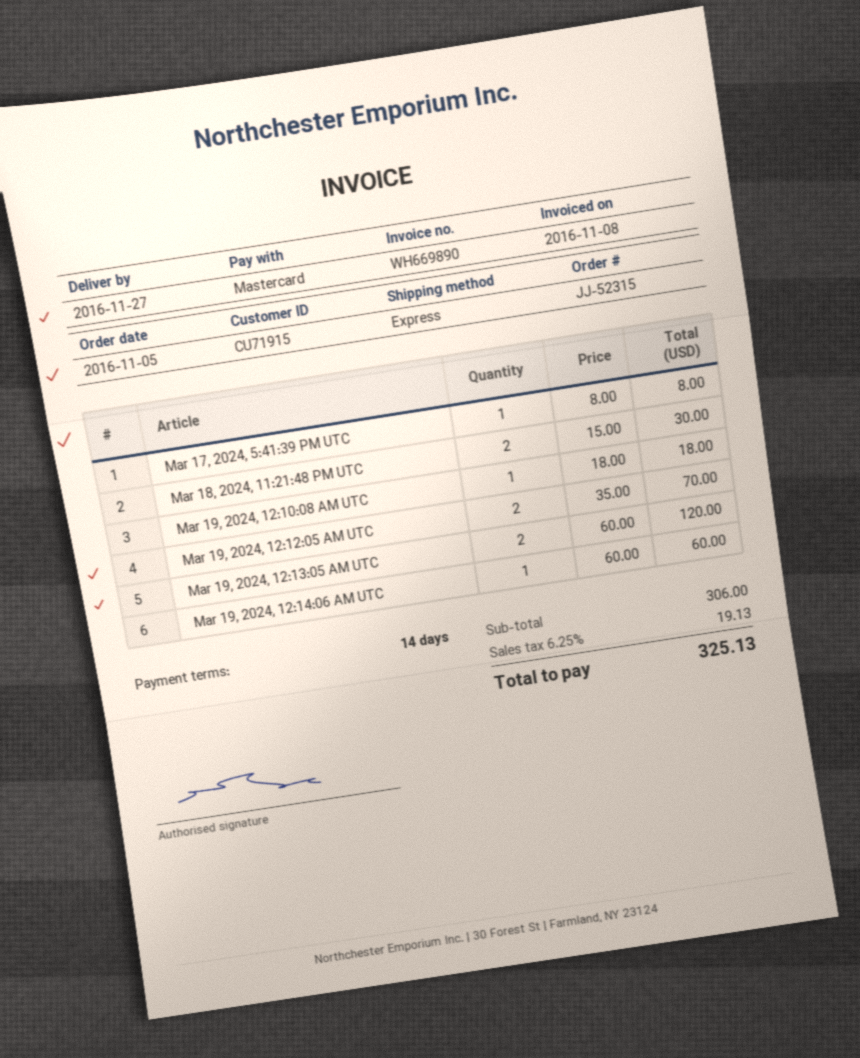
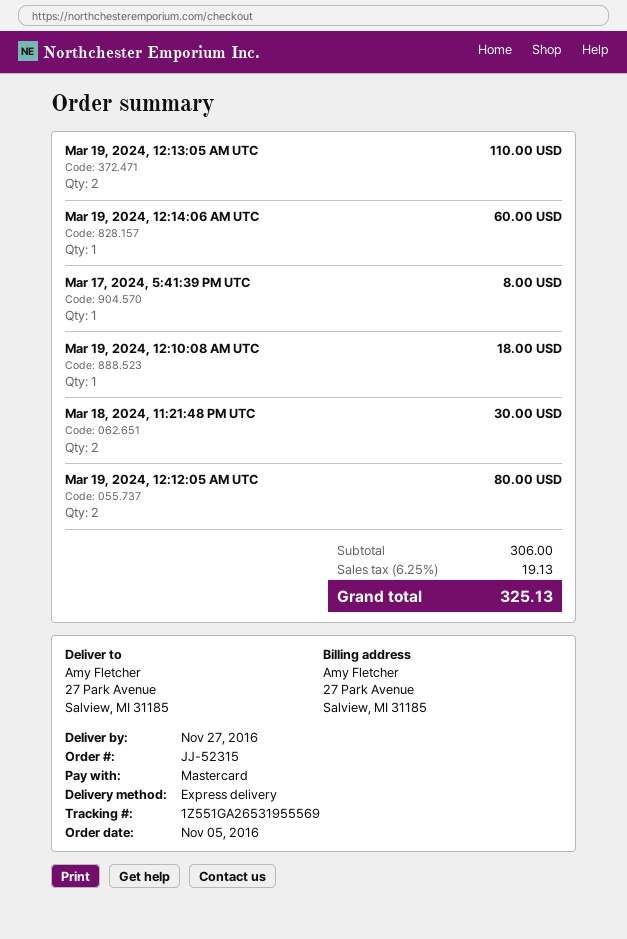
Mar 19, 2024, 12:12:05 AM UTC: 2 for 70.00 -> 2 for 80.00
Mar 19, 2024, 12:13:05 AM UTC: 2 for 120.00 -> 2 for 110.00

